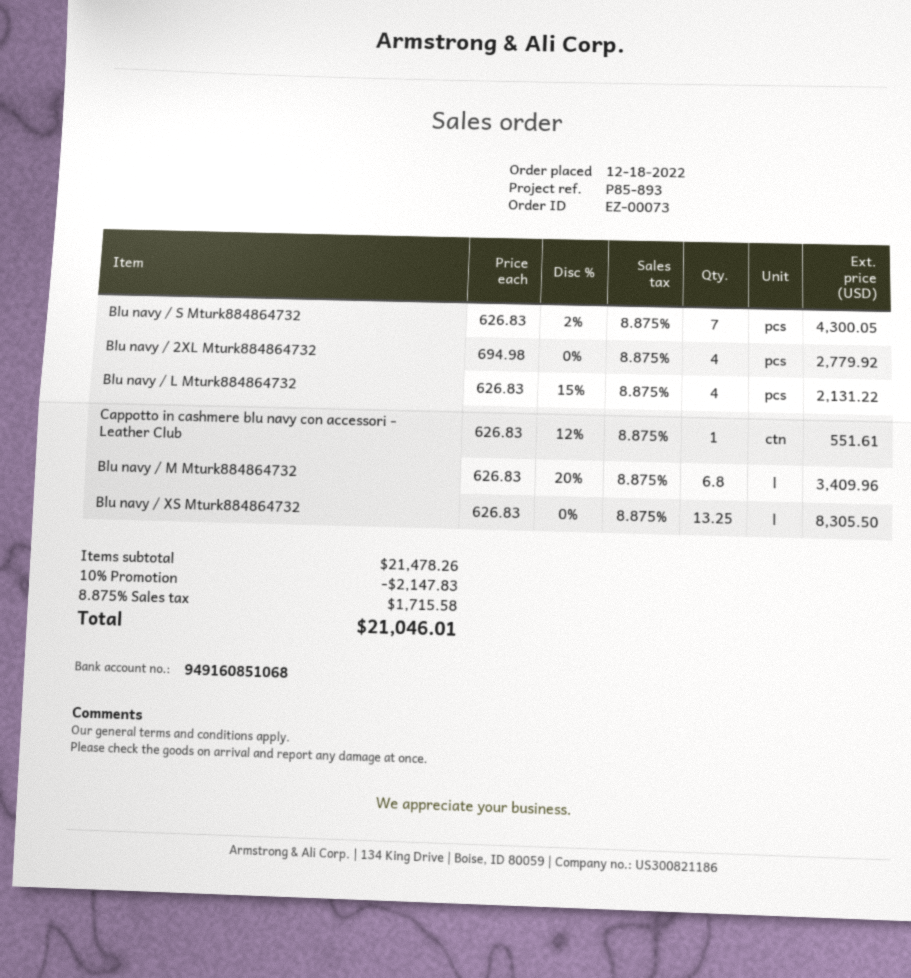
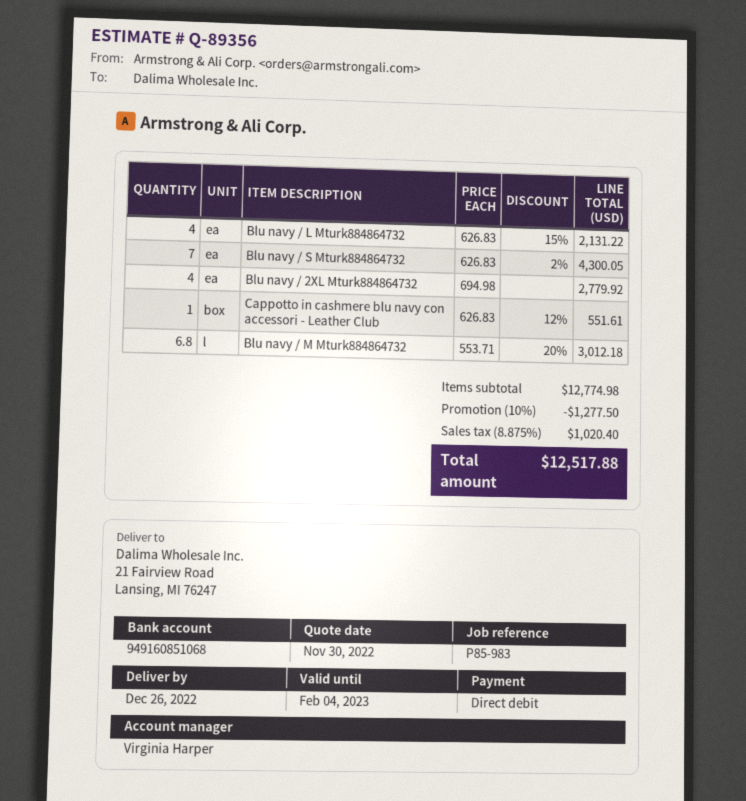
reference: P85-893 -> P85-983
Blu navy / M Mturk884864732: 6.8 x 626.83 - 20% = 3409.96 -> 6.8 x 553.71 - 20% = 3012.18
Blu navy / XS Mturk884864732: 13.25 x 626.83 = 8305.50 -> none
subtotal: 21478.26 -> 12774.98
discount: 10% = 2147.83 -> 10% = 1277.50
tax: 8.875% = 1715.58 -> 8.875% = 1020.40
total: 21046.01 -> 12517.88

